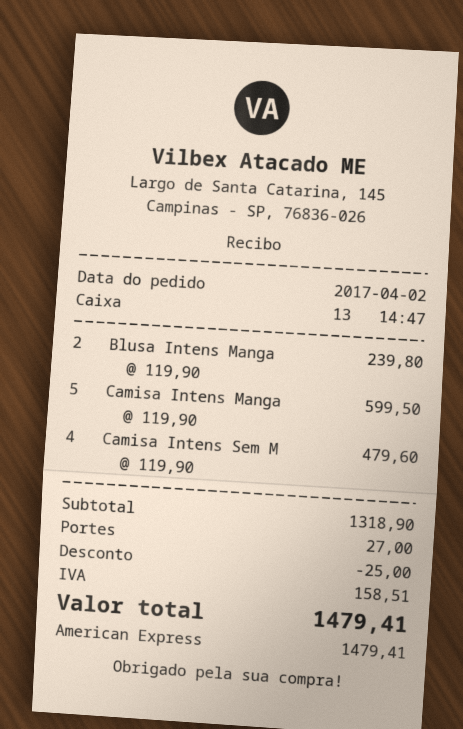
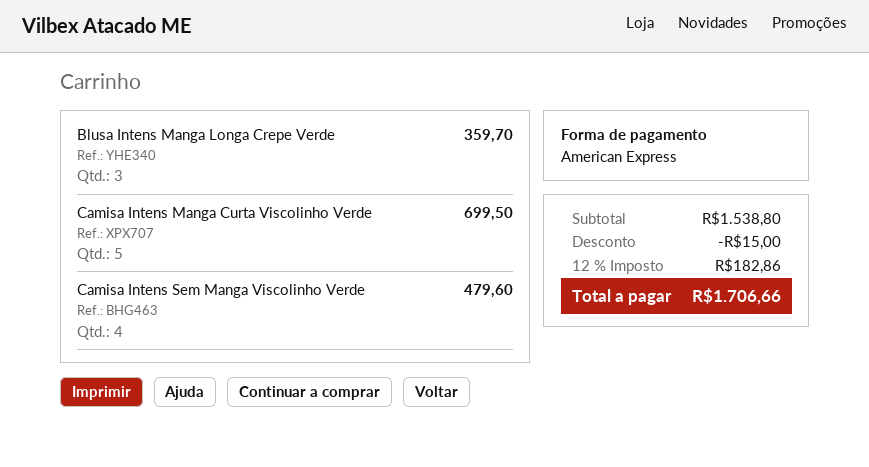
Blusa Intens Manga: 2 for 239.80 -> 3 for 359.70
Camisa Intens Manga: 5 for 599.50 -> 5 for 699.50
subtotal: 1318.90 -> 1538.80
discount: 25.00 -> 15.00
shipping: 27.00 -> none
tax: 158.51 -> 182.86
total: 1479.41 -> 1706.66

